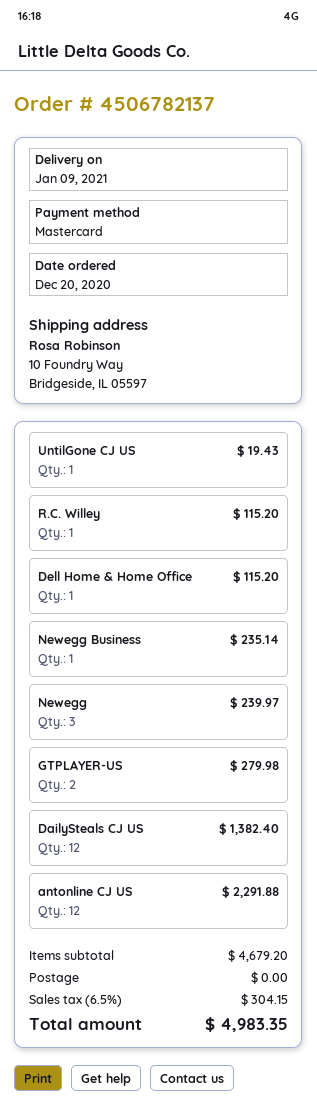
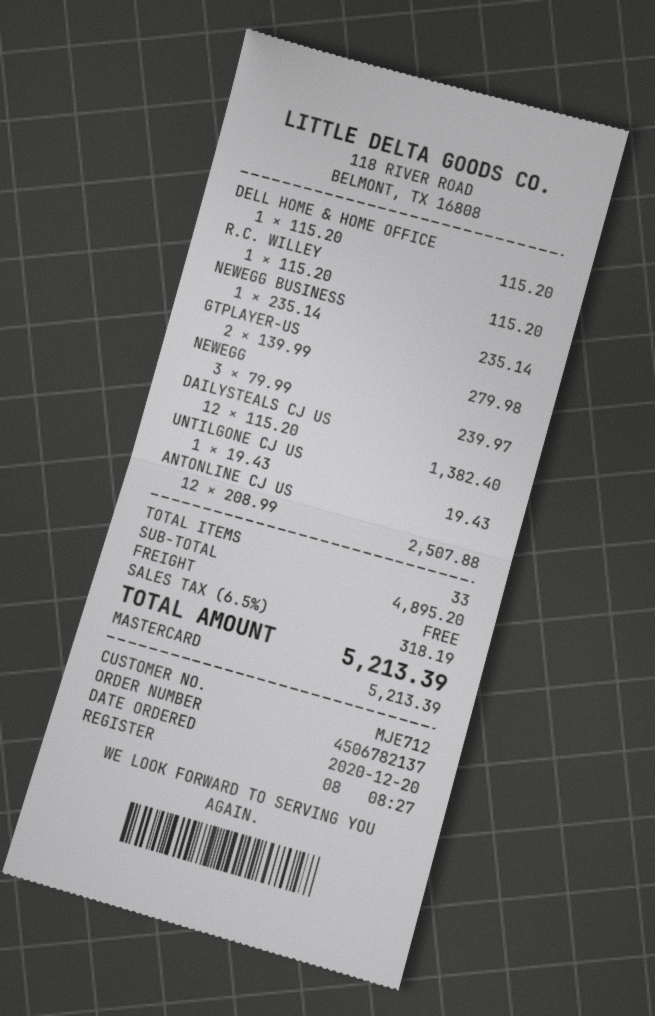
antonline CJ US: 12 for 2291.88 -> 12 for 2507.88
subtotal: 4679.20 -> 4895.20
tax: 6.5% = 304.15 -> 6.5% = 318.19
total: 4983.35 -> 5213.39

